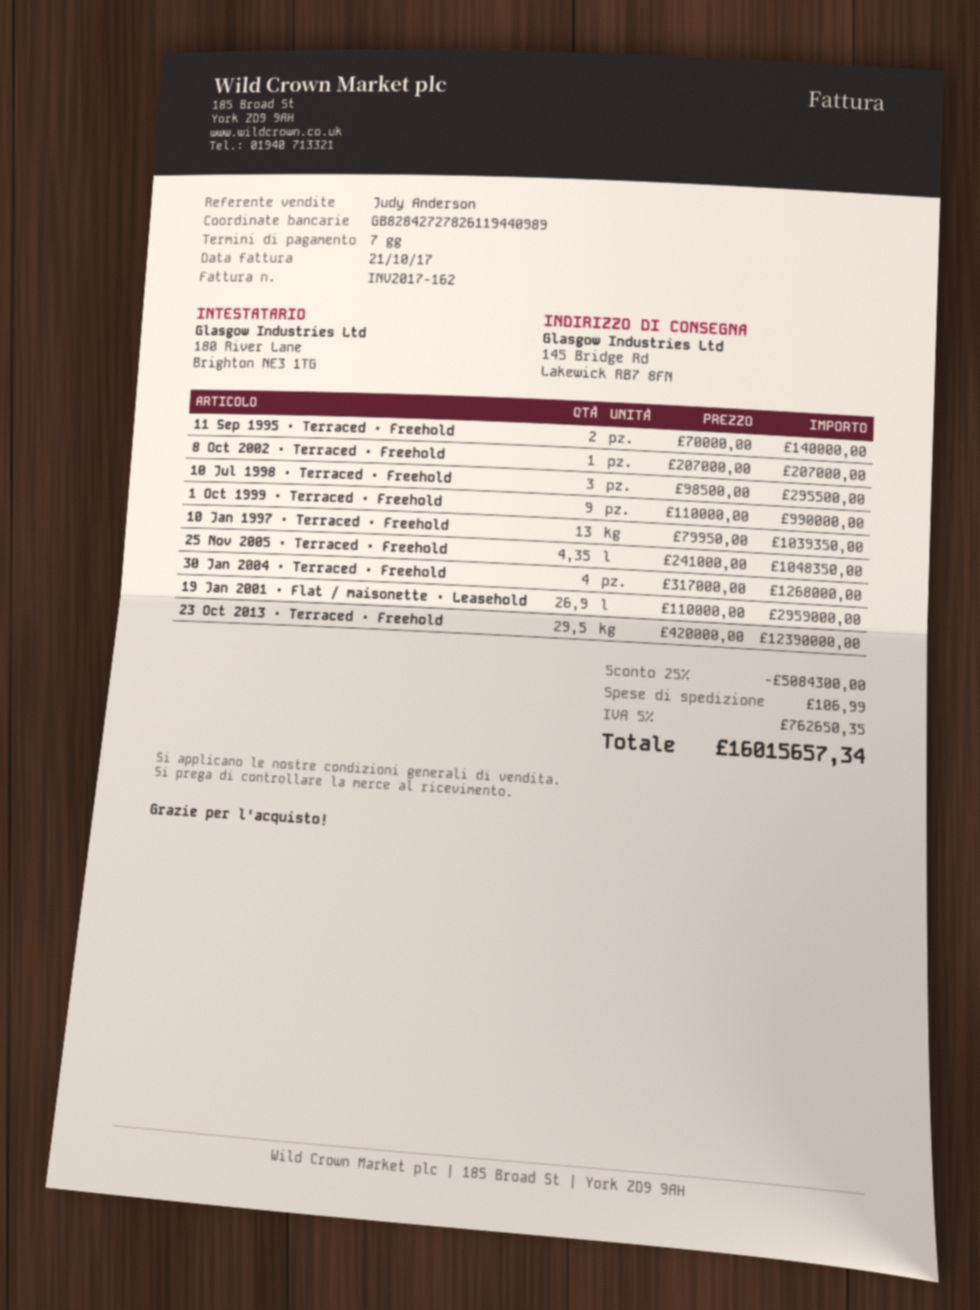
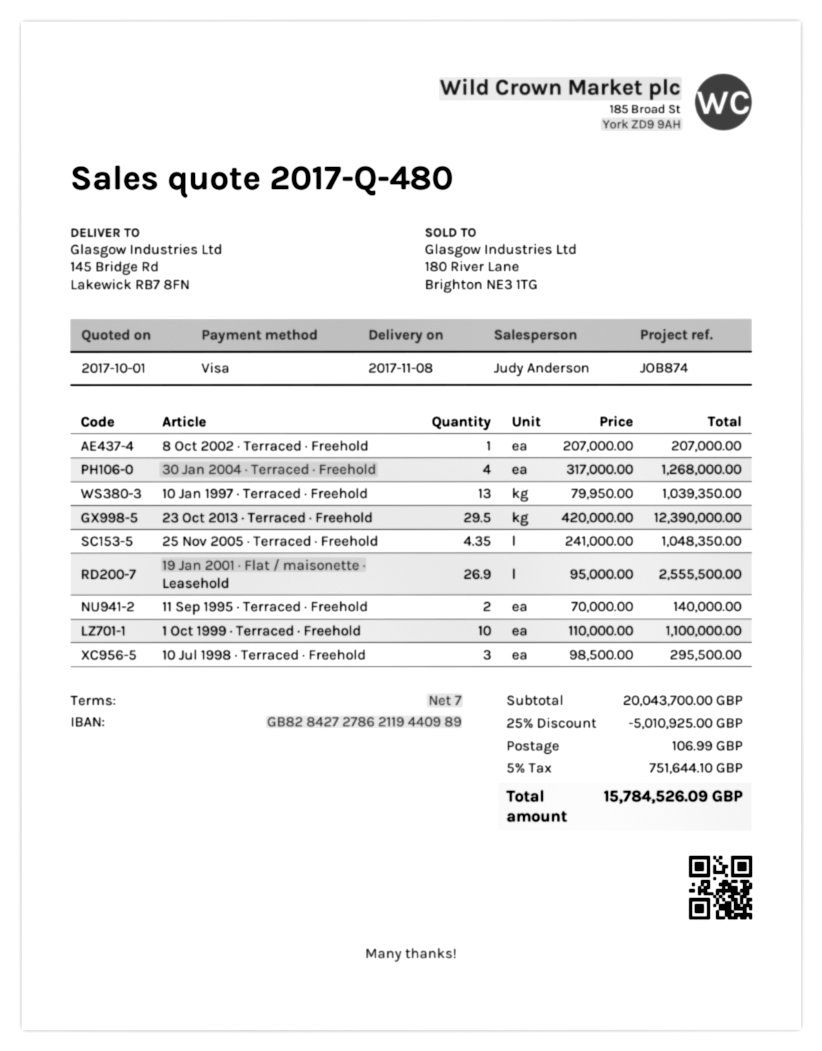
bank account: GB82842727826119440989 -> GB82842727862119440989
1 Oct 1999 · Terraced · Freehold: 9 x 110000.00 = 990000.00 -> 10 x 110000.00 = 1100000.00
19 Jan 2001 · Flat / maisonette · Leasehold: 26.9 x 110000.00 = 2959000.00 -> 26.9 x 95000.00 = 2555500.00
discount: 25% = 5084300.00 -> 25% = 5010925.00
tax: 5% = 762650.35 -> 5% = 751644.10
total: 16015657.34 -> 15784526.09

